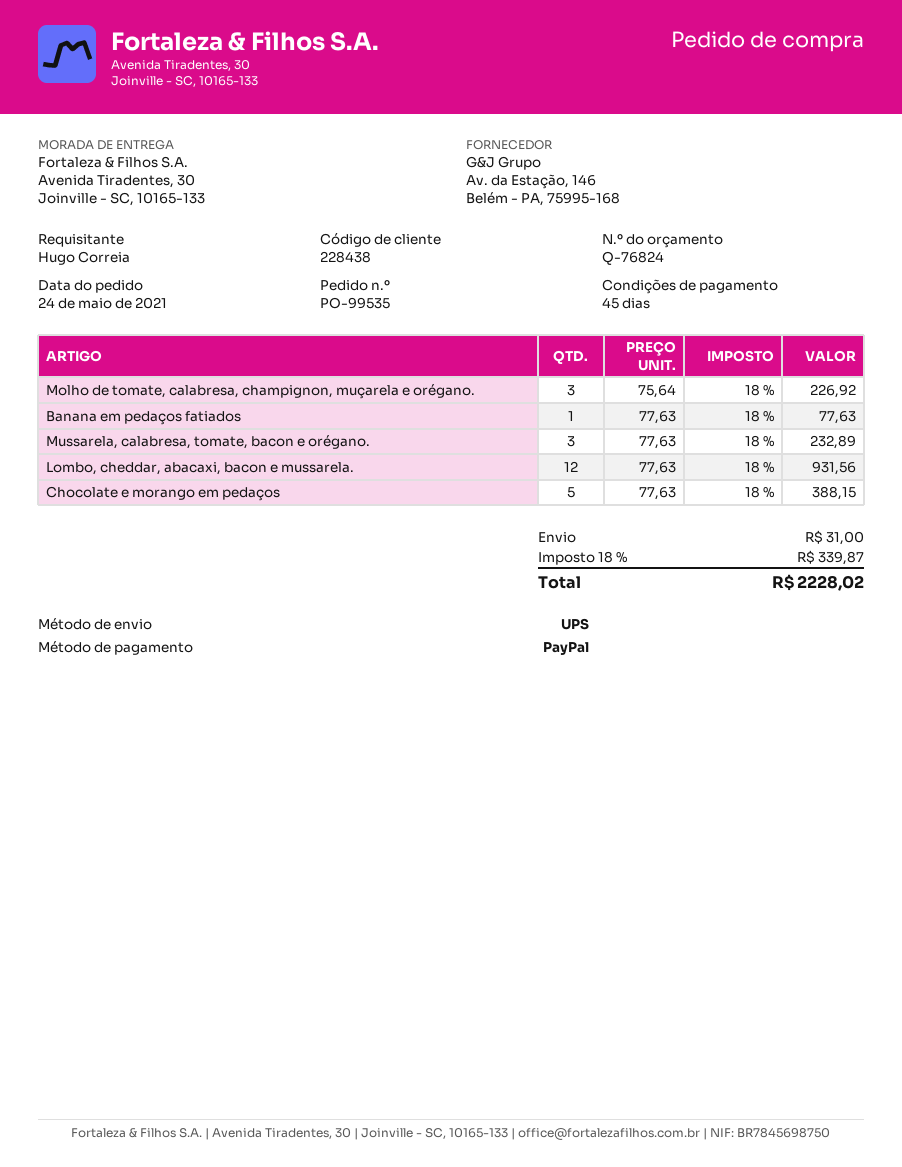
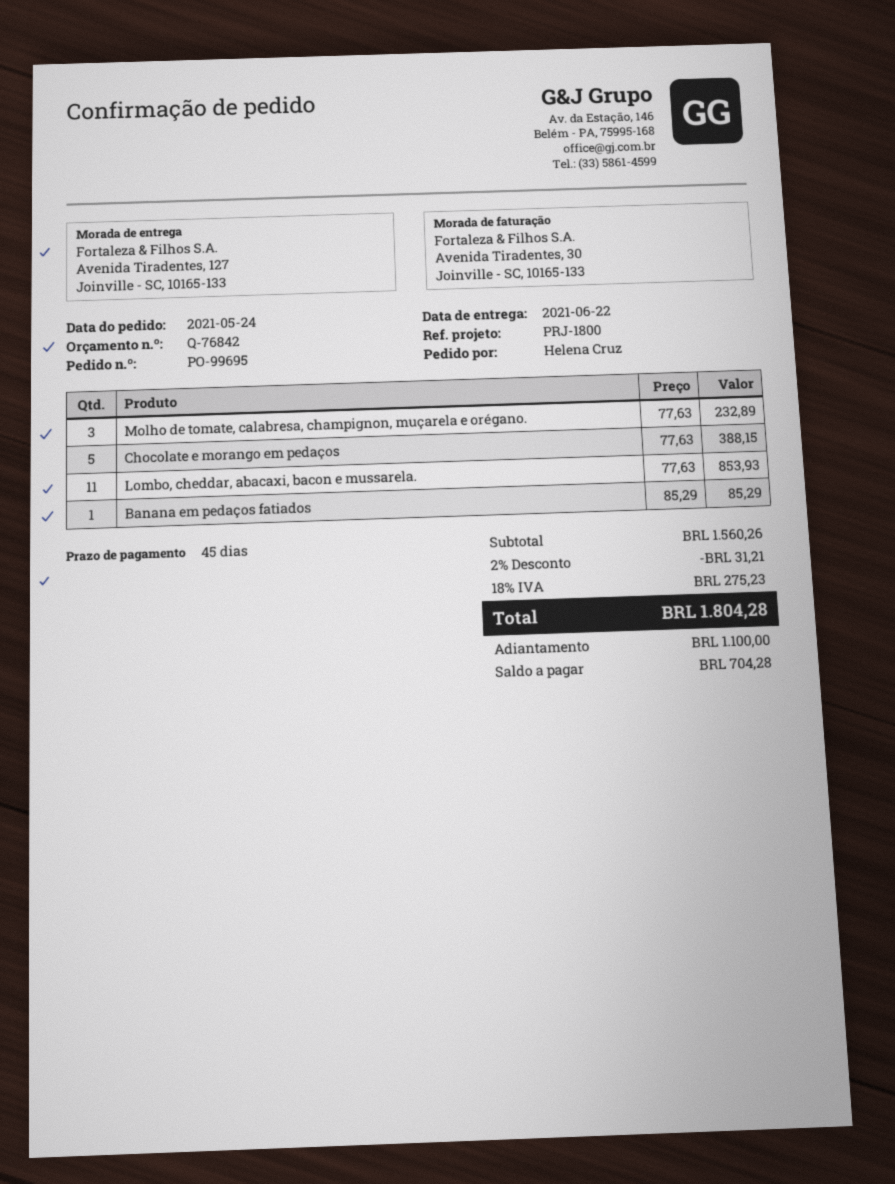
quote number: Q-76824 -> Q-76842
order number: PO-99535 -> PO-99695
ordered by: Hugo Correia -> Helena Cruz
ship to: Avenida Tiradentes, 30, Joinville - SC, 10165-133 -> Avenida Tiradentes, 127, Joinville - SC, 10165-133
Molho de tomate, calabresa, champignon, muçarela e orégano.: 3 x 75.64 = 226.92 -> 3 x 77.63 = 232.89
Banana em pedaços fatiados: 1 x 77.63 = 77.63 -> 1 x 85.29 = 85.29
Mussarela, calabresa, tomate, bacon e orégano.: 3 x 77.63 = 232.89 -> none
Lombo, cheddar, abacaxi, bacon e mussarela.: 12 x 77.63 = 931.56 -> 11 x 77.63 = 853.93
discount: none -> 2% = 31.21
shipping: 31.00 -> none
tax: 18% = 339.87 -> 18% = 275.23
total: 2228.02 -> 1804.28

